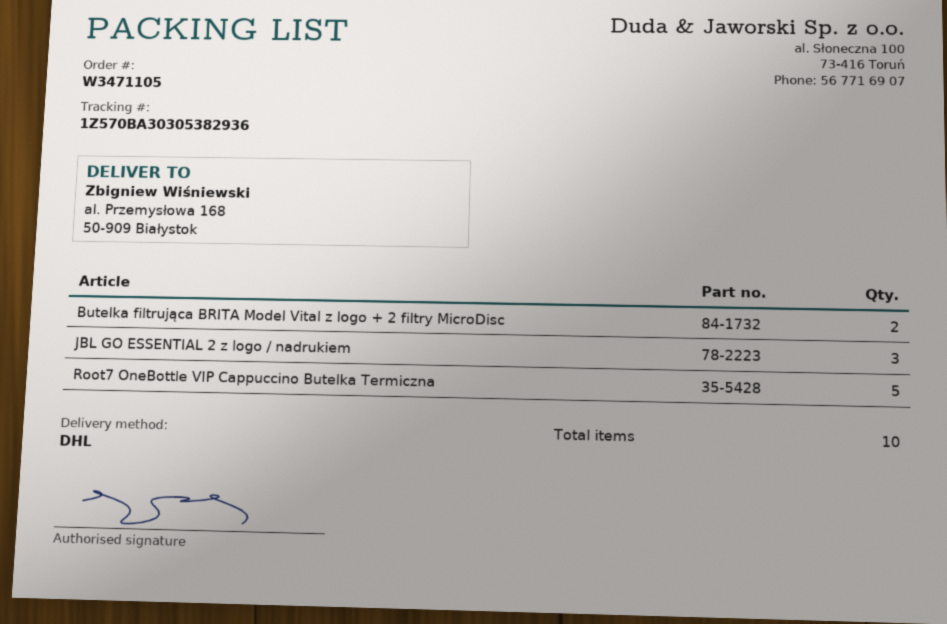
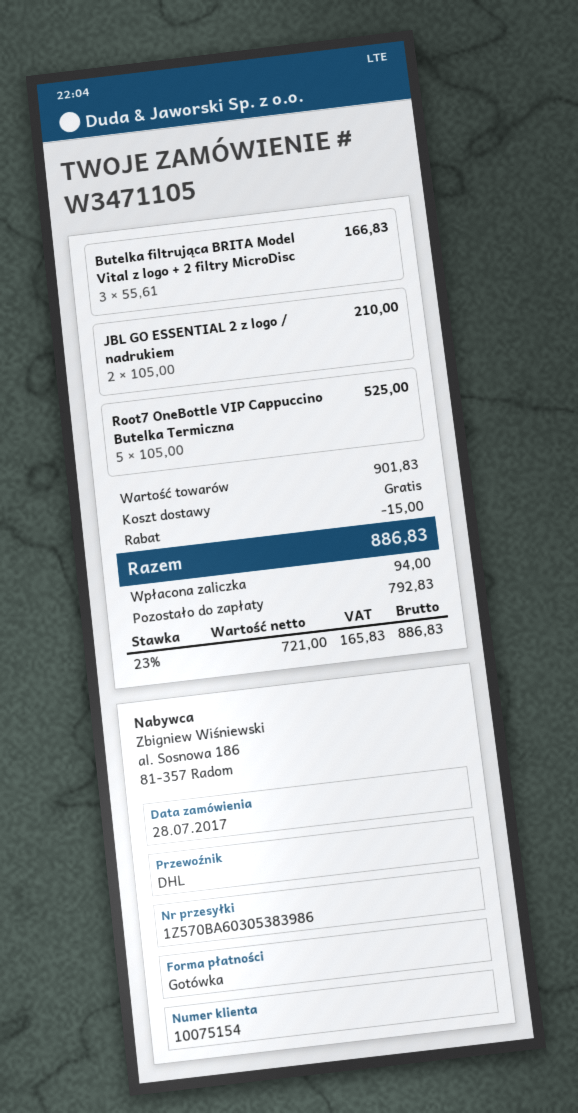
tracking number: 1Z570BA30305382936 -> 1Z570BA60305383986
Butelka filtrująca BRITA Model Vital z logo + 2 filtry MicroDisc: 2 -> 3
JBL GO ESSENTIAL 2 z logo / nadrukiem: 3 -> 2

